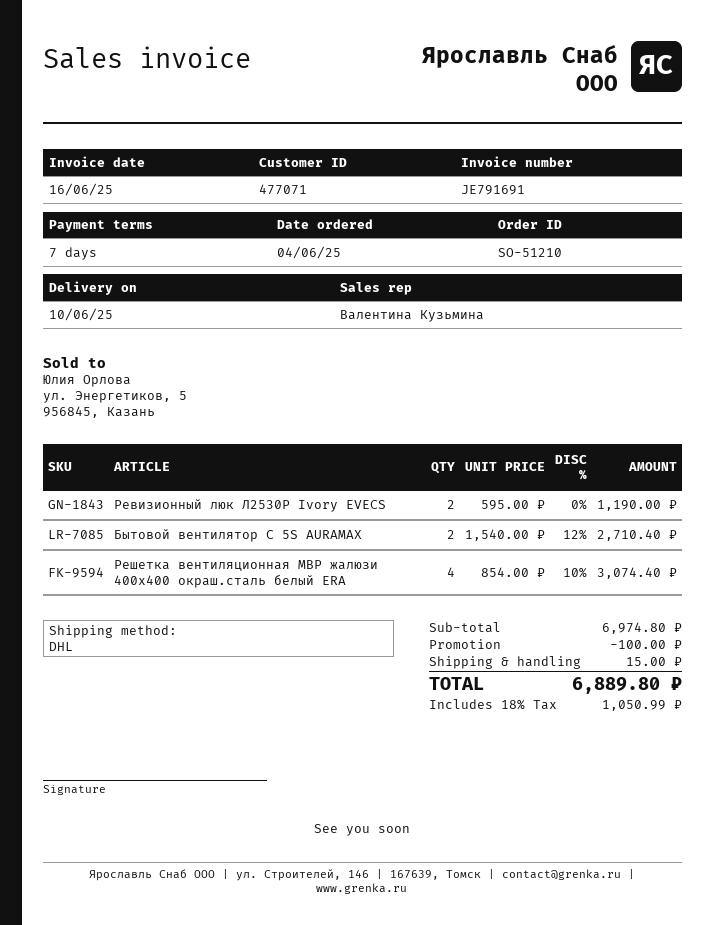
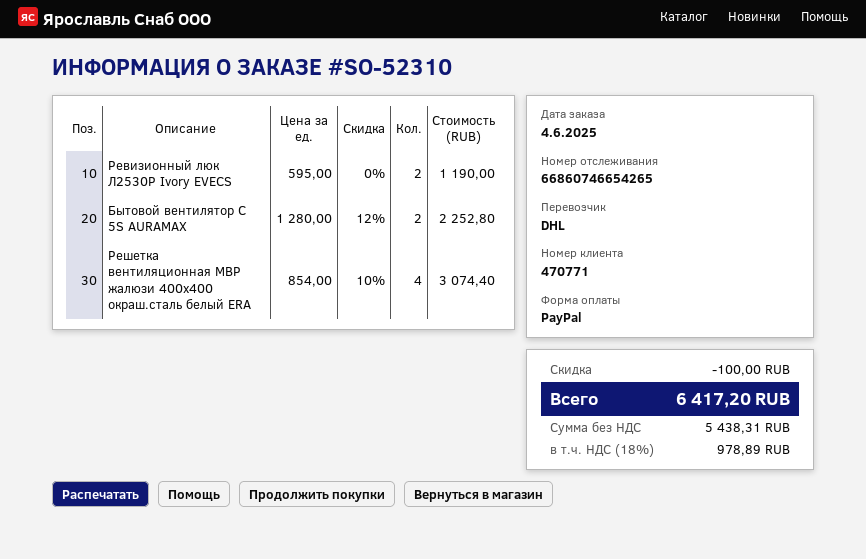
order number: SO-51210 -> SO-52310
customer number: 477071 -> 470771
Бытовой вентилятор C 5S AURAMAX: 2 x 1540.00 - 12% = 2710.40 -> 2 x 1280.00 - 12% = 2252.80
shipping: 15.00 -> none
tax: 18% = 1050.99 -> 18% = 978.89
total: 6889.80 -> 6417.20

